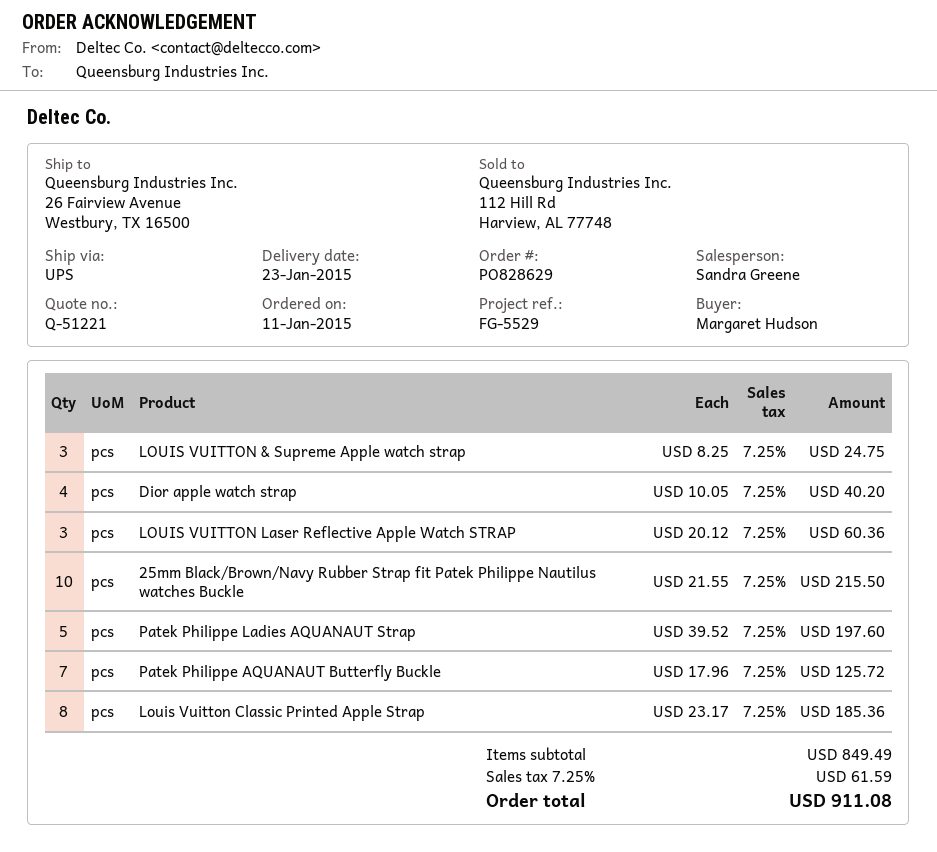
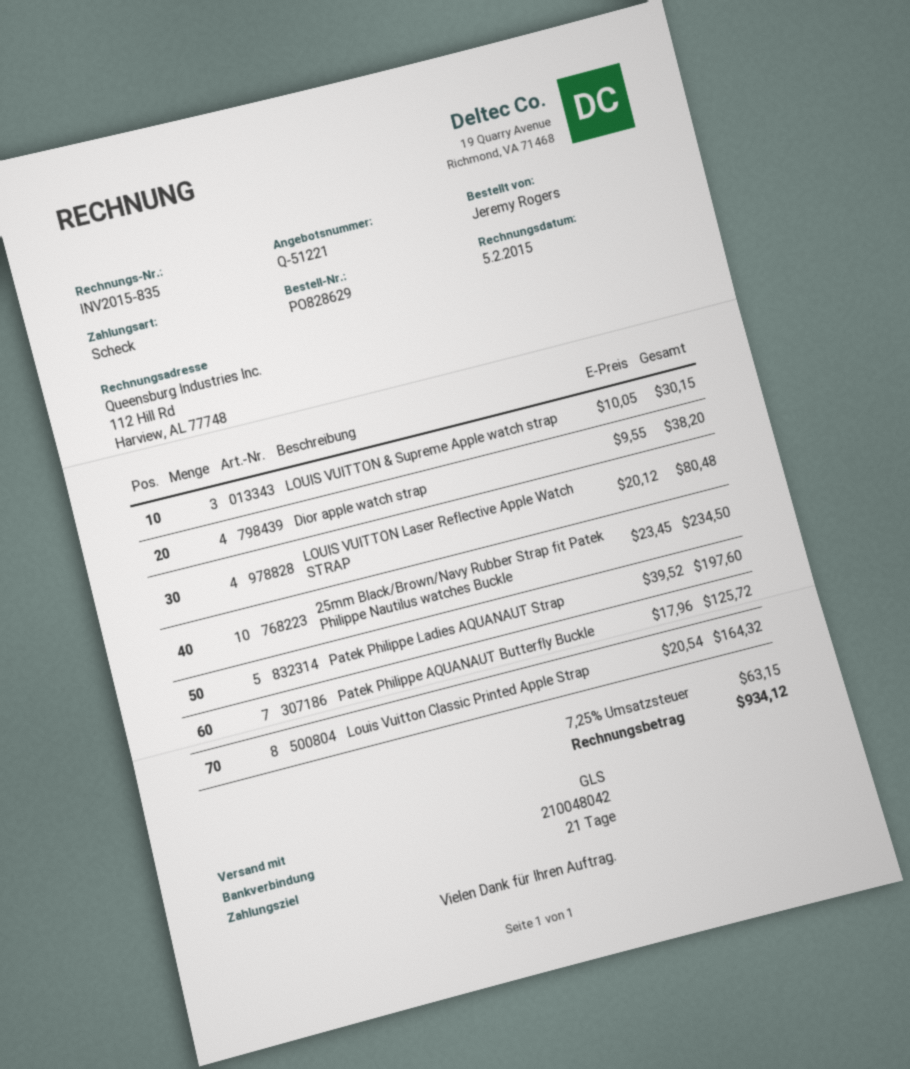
ordered by: Margaret Hudson -> Jeremy Rogers
shipping method: UPS -> GLS
LOUIS VUITTON & Supreme Apple watch strap: 3 x 8.25 = 24.75 -> 3 x 10.05 = 30.15
Dior apple watch strap: 4 x 10.05 = 40.20 -> 4 x 9.55 = 38.20
LOUIS VUITTON Laser Reflective Apple Watch STRAP: 3 x 20.12 = 60.36 -> 4 x 20.12 = 80.48
25mm Black/Brown/Navy Rubber Strap fit Patek Philippe Nautilus watches Buckle: 10 x 21.55 = 215.50 -> 10 x 23.45 = 234.50
Louis Vuitton Classic Printed Apple Strap: 8 x 23.17 = 185.36 -> 8 x 20.54 = 164.32
tax: 7.25% = 61.59 -> 7.25% = 63.15
total: 911.08 -> 934.12

